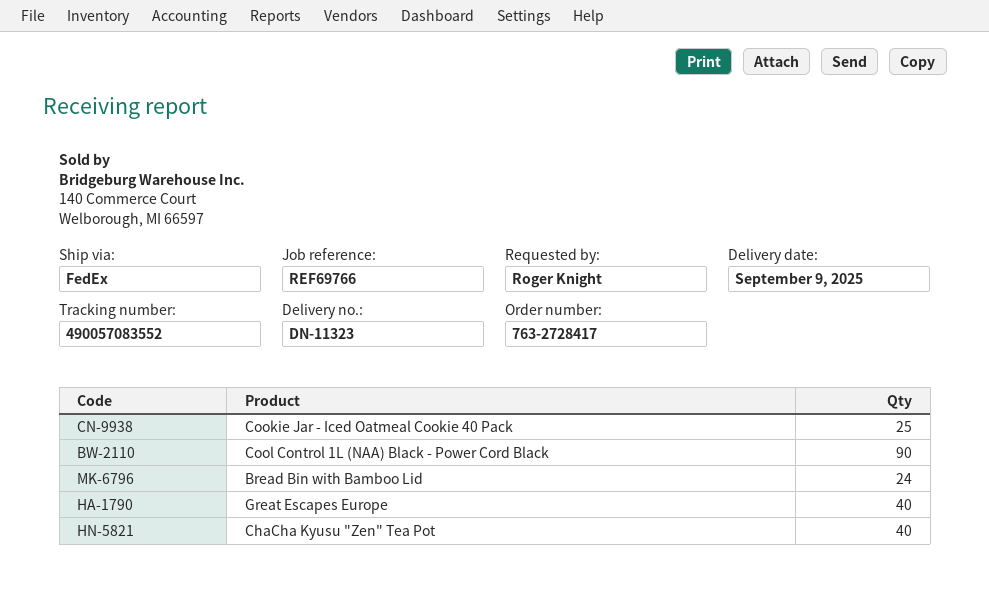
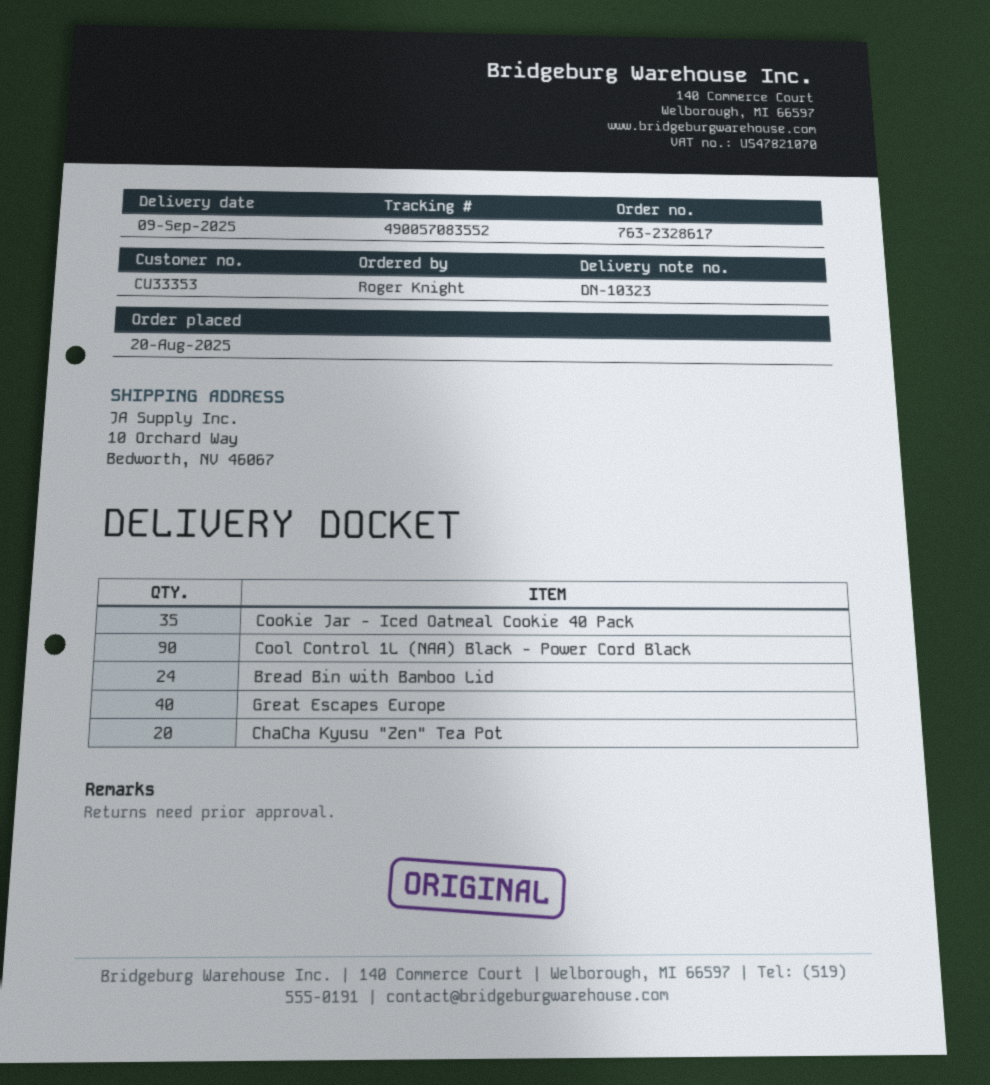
order number: 763-2728417 -> 763-2328617
delivery note number: DN-11323 -> DN-10323
Cookie Jar - Iced Oatmeal Cookie 40 Pack: 25 -> 35
ChaCha Kyusu "Zen" Tea Pot: 40 -> 20

